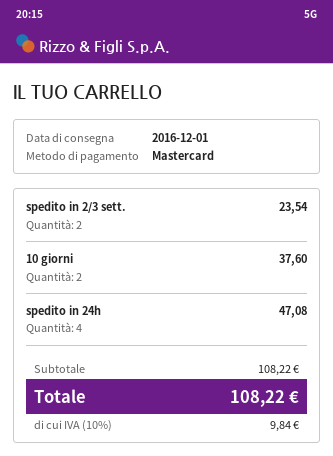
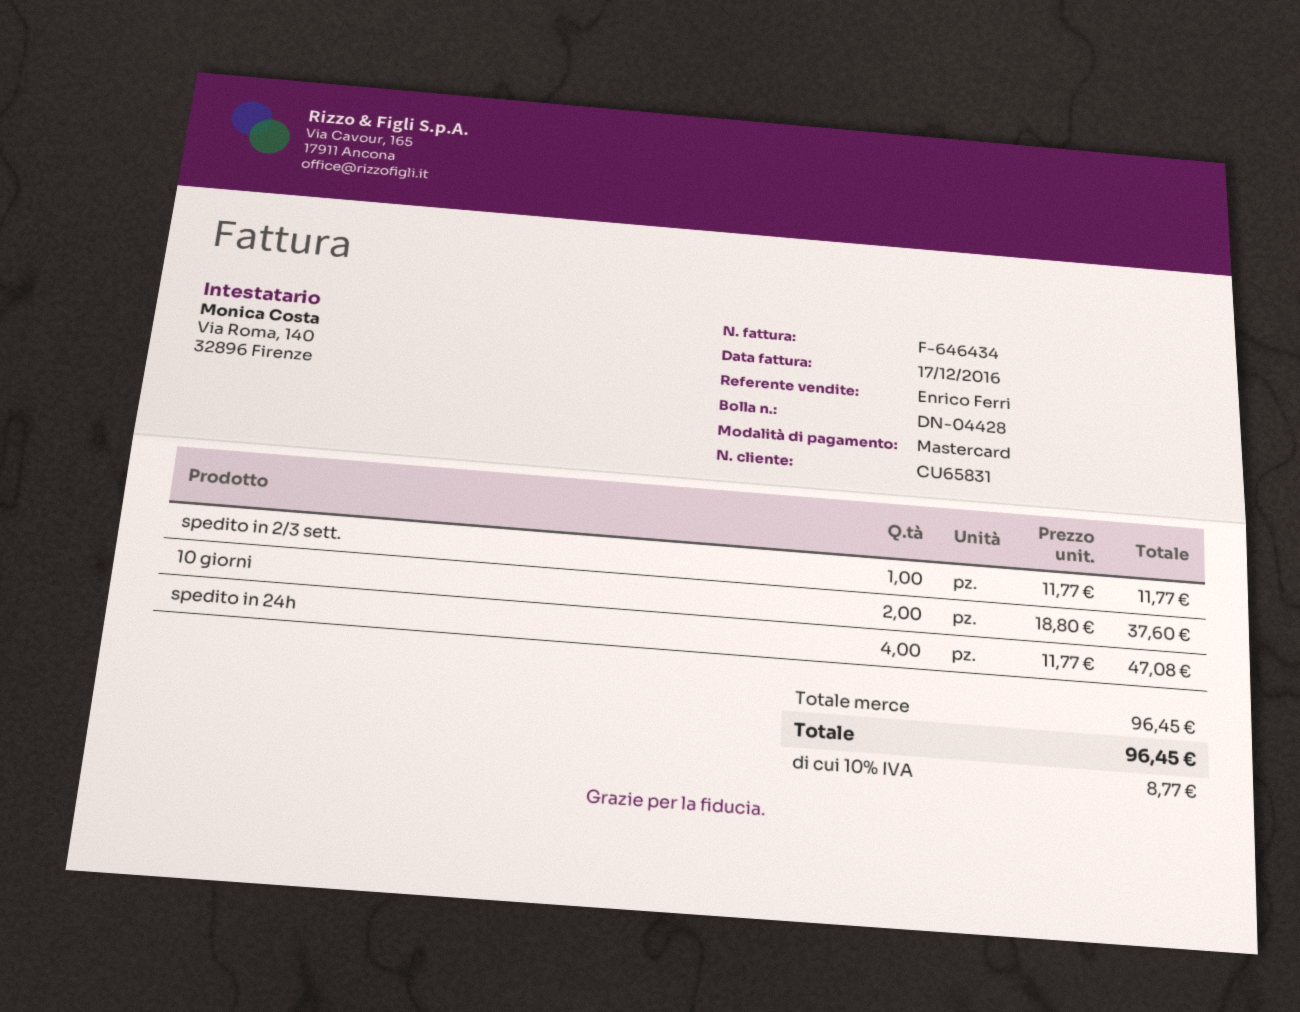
spedito in 2/3 sett.: 2 for 23.54 -> 1 for 11.77
subtotal: 108.22 -> 96.45
tax: 10% = 9.84 -> 10% = 8.77
total: 108.22 -> 96.45

